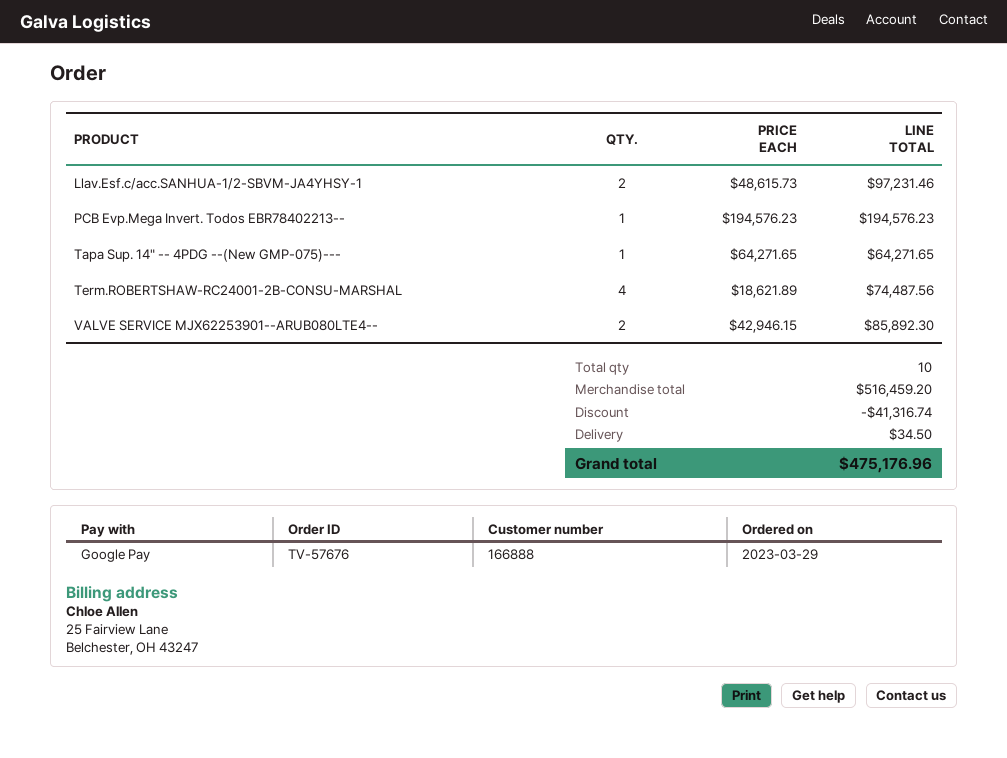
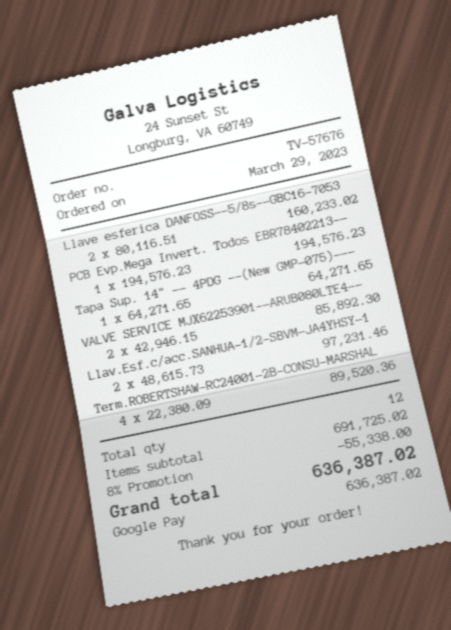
Term.ROBERTSHAW-RC24001-2B-CONSU-MARSHAL: 4 x 18621.89 = 74487.56 -> 4 x 22380.09 = 89520.36
Llave esferica DANFOSS--5/8s--GBC16-7053: none -> 2 x 80116.51 = 160233.02
total quantity: 10 -> 12
subtotal: 516459.20 -> 691725.02
discount: 41316.74 -> 55338.00
shipping: 34.50 -> none
total: 475176.96 -> 636387.02

